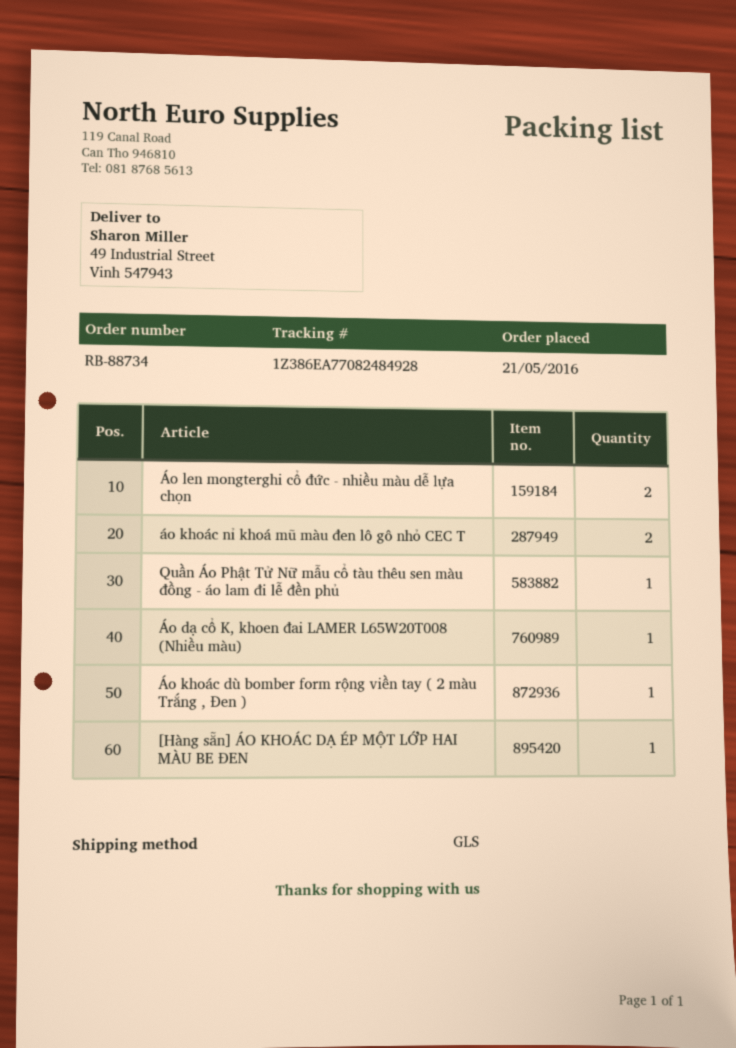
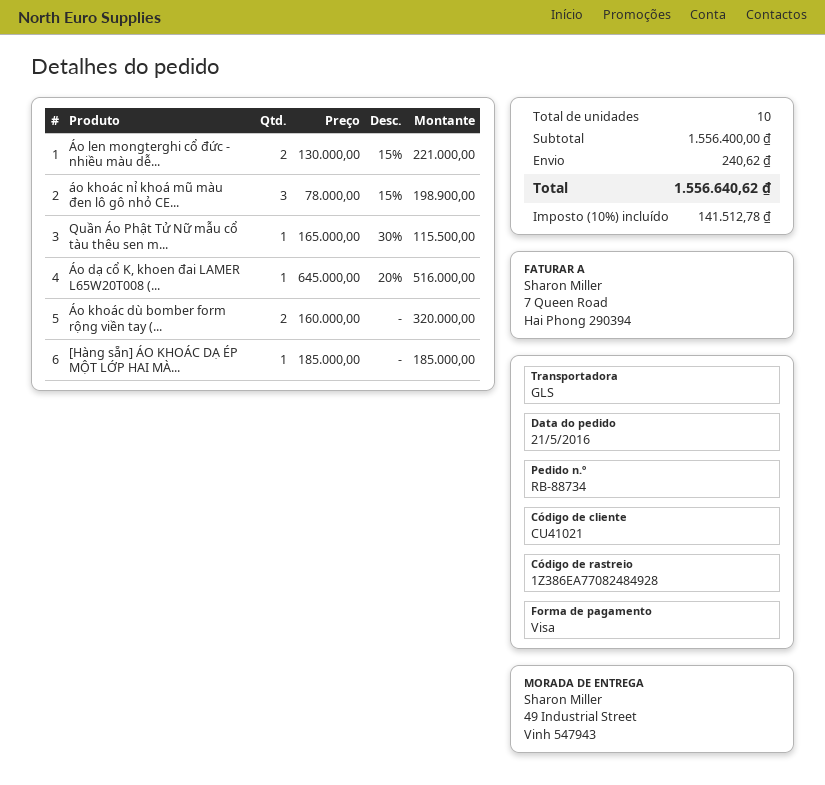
áo khoác nỉ khoá mũ màu đen lô gô nhỏ CEC T: 2 -> 3
Áo khoác dù bomber form rộng viền tay ( 2 màu Trắng , Đen ): 1 -> 2

